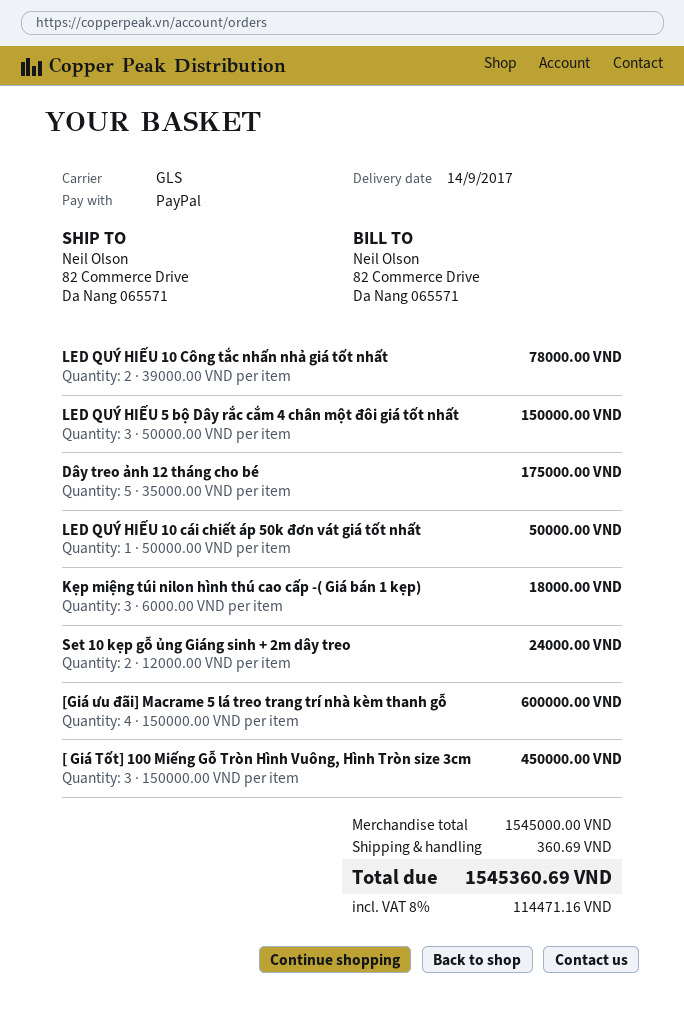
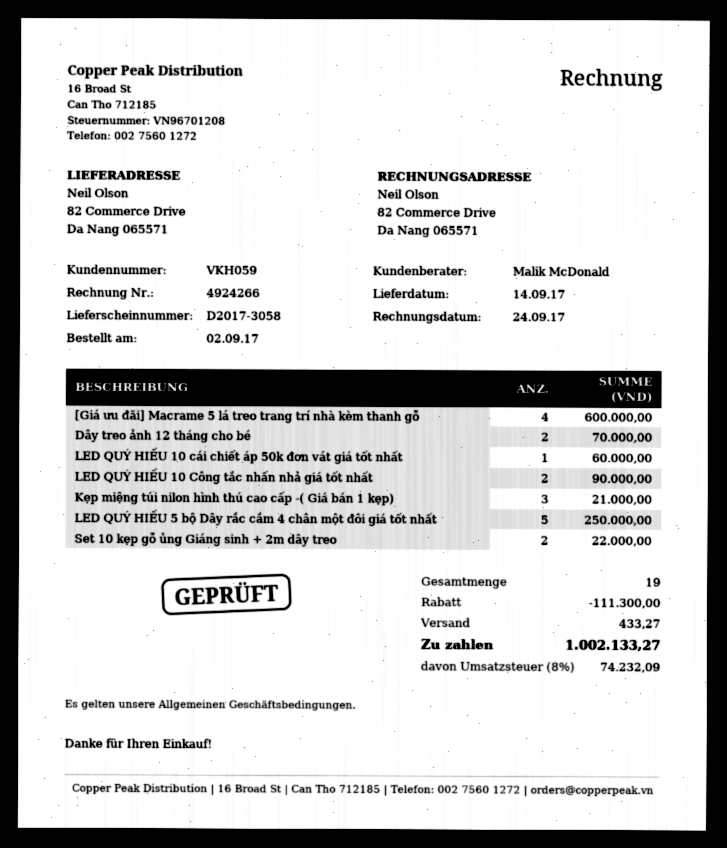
LED QUÝ HIẾU 10 Công tắc nhấn nhả giá tốt nhất: 2 for 78000.00 -> 2 for 90000.00
LED QUÝ HIẾU 5 bộ Dây rắc cắm 4 chân một đôi giá tốt nhất: 3 for 150000.00 -> 5 for 250000.00
Dây treo ảnh 12 tháng cho bé: 5 for 175000.00 -> 2 for 70000.00
LED QUÝ HIẾU 10 cái chiết áp 50k đơn vát giá tốt nhất: 1 for 50000.00 -> 1 for 60000.00
Kẹp miệng túi nilon hình thú cao cấp -( Giá bán 1 kẹp): 3 for 18000.00 -> 3 for 21000.00
Set 10 kẹp gỗ ủng Giáng sinh + 2m dây treo: 2 for 24000.00 -> 2 for 22000.00
[ Giá Tốt] 100 Miếng Gỗ Tròn Hình Vuông, Hình Tròn size 3cm: 3 for 450000.00 -> none
discount: none -> 111300.00
shipping: 360.69 -> 433.27
tax: 8% = 114471.16 -> 8% = 74232.09
total: 1545360.69 -> 1002133.27

